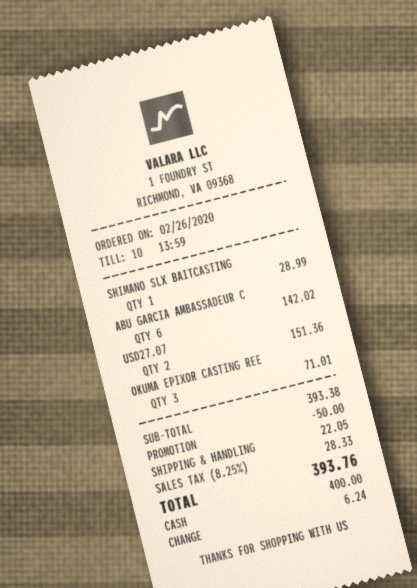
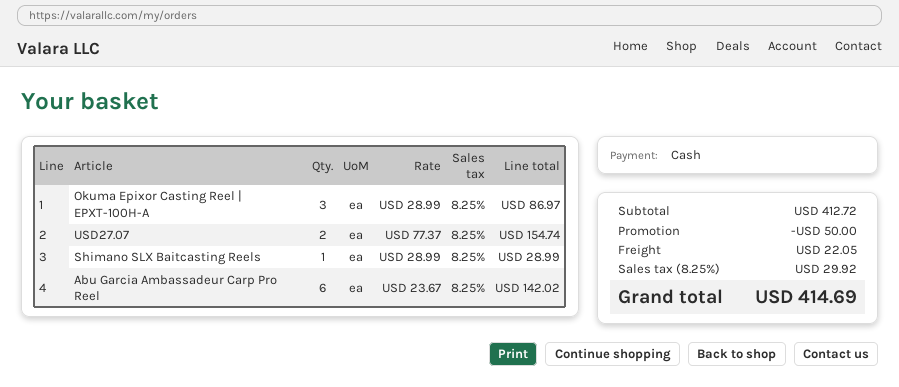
USD27.07: 2 for 151.36 -> 2 for 154.74
OKUMA EPIXOR CASTING REE: 3 for 71.01 -> 3 for 86.97
subtotal: 393.38 -> 412.72
tax: 8.25% = 28.33 -> 8.25% = 29.92
total: 393.76 -> 414.69

